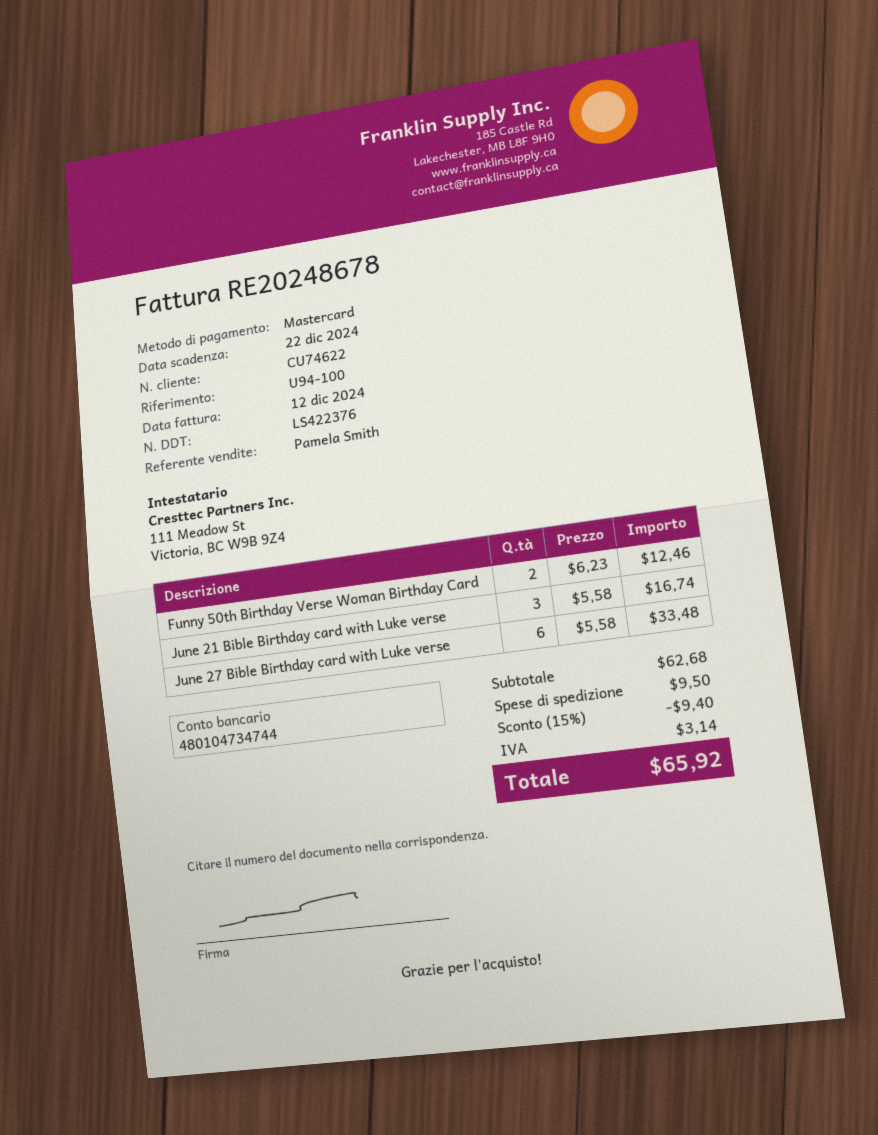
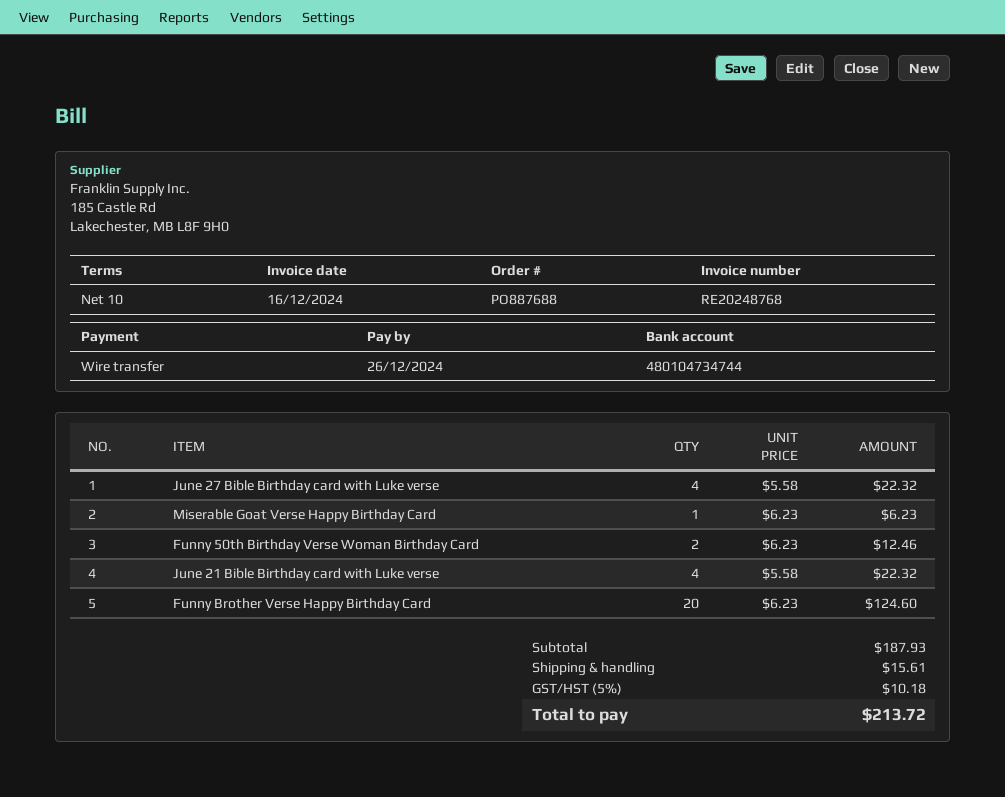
invoice number: RE20248678 -> RE20248768
invoice date: 2024-12-12 -> 2024-12-16
due date: 2024-12-22 -> 2024-12-26
payment method: Mastercard -> bank transfer
June 21 Bible Birthday card with Luke verse: 3 x 5.58 = 16.74 -> 4 x 5.58 = 22.32
June 27 Bible Birthday card with Luke verse: 6 x 5.58 = 33.48 -> 4 x 5.58 = 22.32
Miserable Goat Verse Happy Birthday Card: none -> 1 x 6.23 = 6.23
Funny Brother Verse Happy Birthday Card: none -> 20 x 6.23 = 124.60
subtotal: 62.68 -> 187.93
discount: 15% = 9.40 -> none
shipping: 9.50 -> 15.61
tax: 3.14 -> 10.18
total: 65.92 -> 213.72

